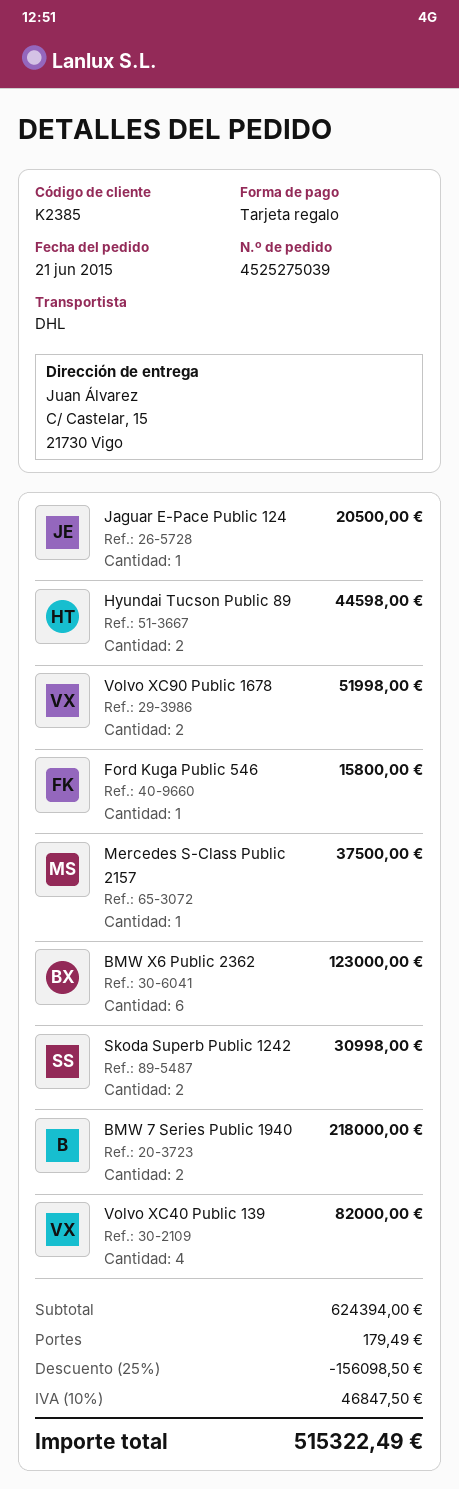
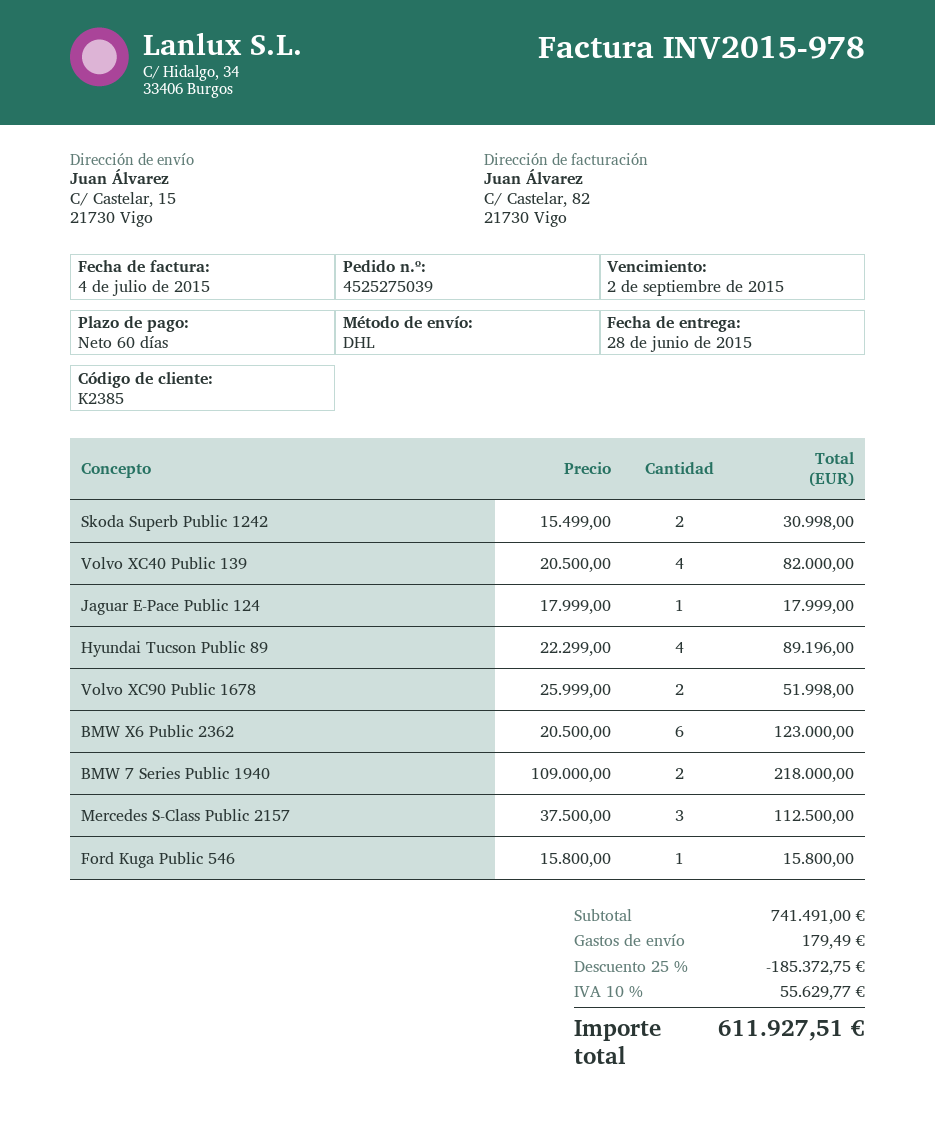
Jaguar E-Pace Public 124: 1 for 20500.00 -> 1 for 17999.00
Hyundai Tucson Public 89: 2 for 44598.00 -> 4 for 89196.00
Mercedes S-Class Public 2157: 1 for 37500.00 -> 3 for 112500.00
subtotal: 624394.00 -> 741491.00
discount: 25% = 156098.50 -> 25% = 185372.75
tax: 10% = 46847.50 -> 10% = 55629.77
total: 515322.49 -> 611927.51

